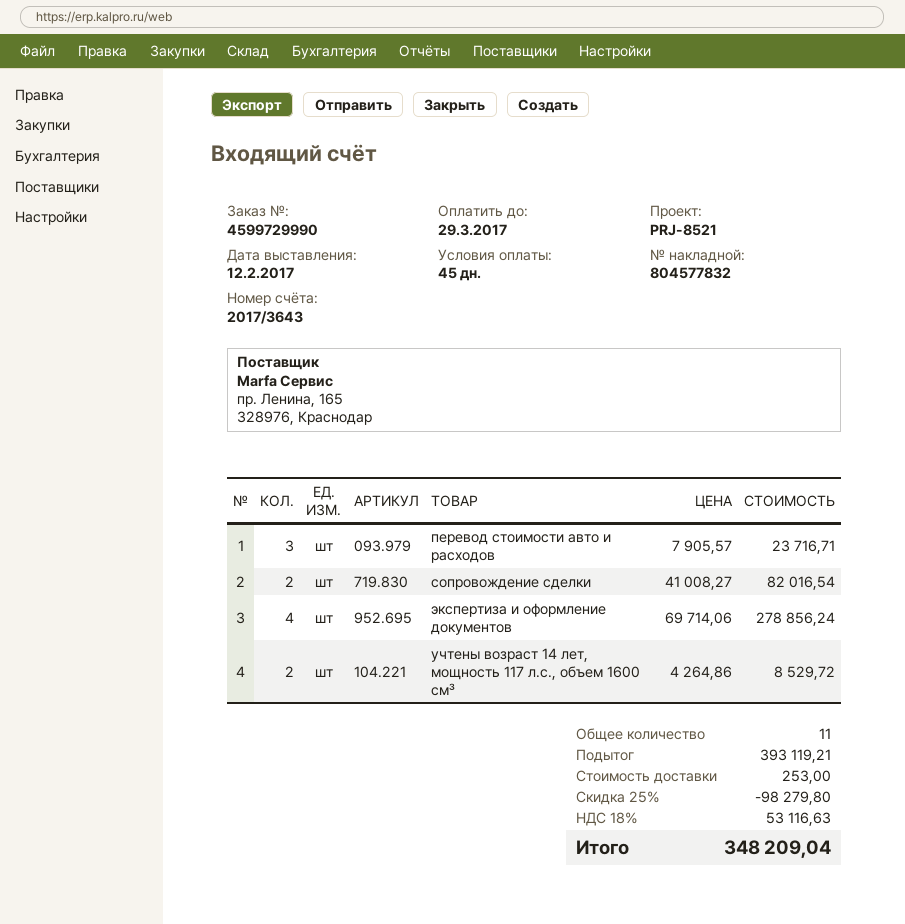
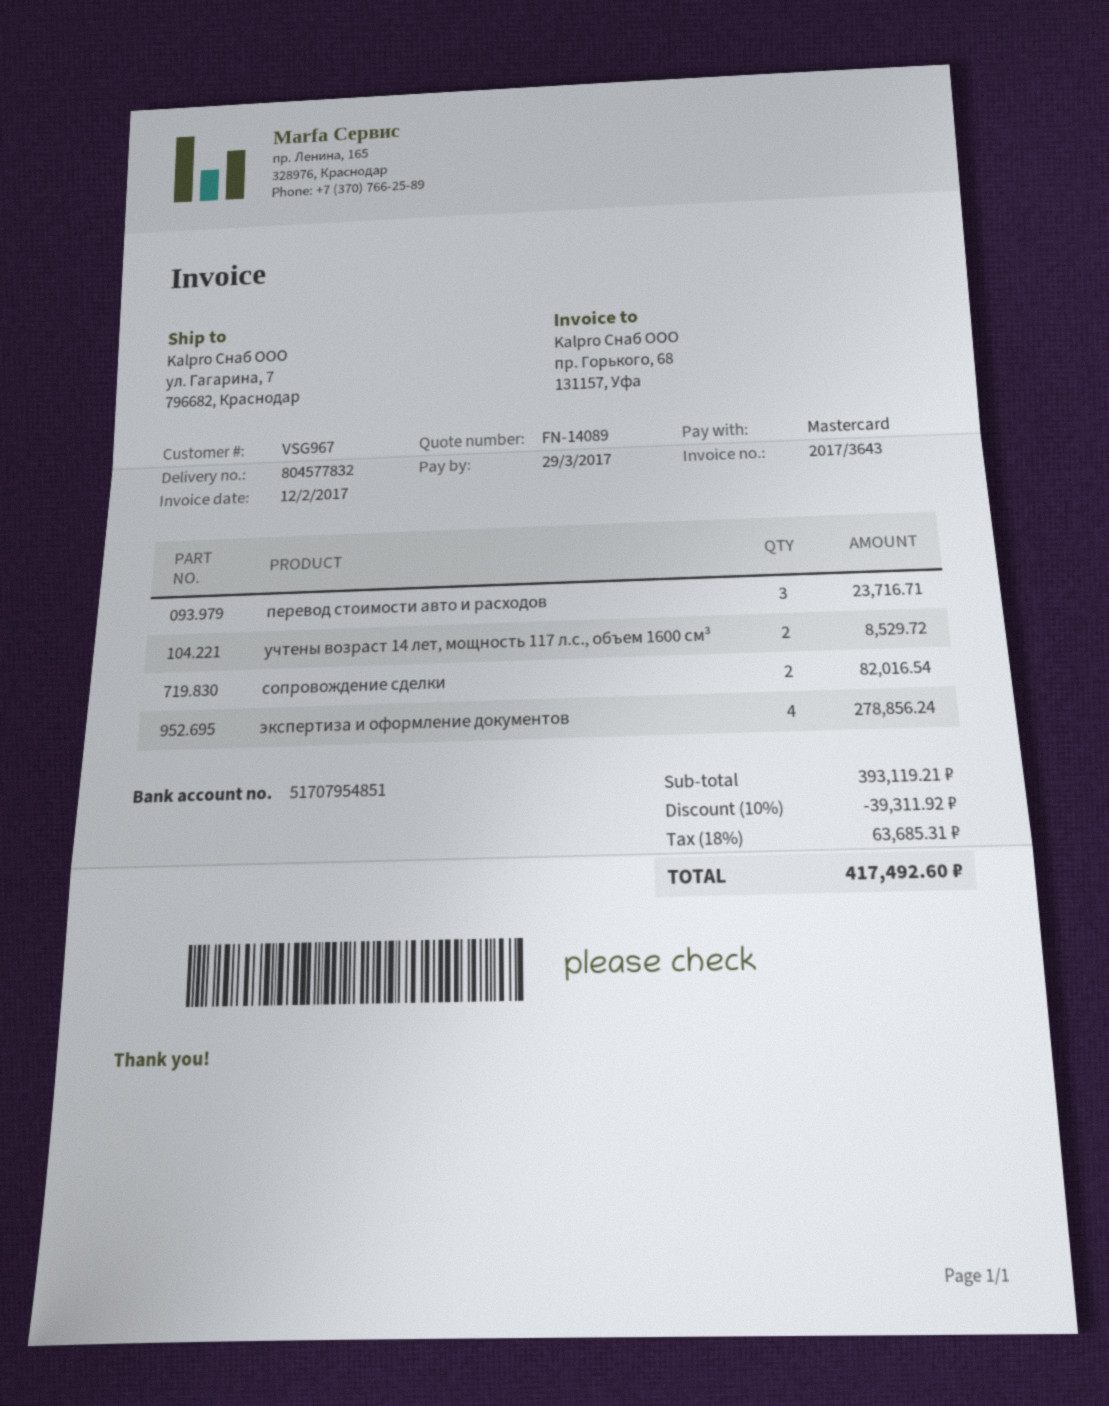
discount: 25% = 98279.80 -> 10% = 39311.92
shipping: 253.00 -> none
tax: 18% = 53116.63 -> 18% = 63685.31
total: 348209.04 -> 417492.60

